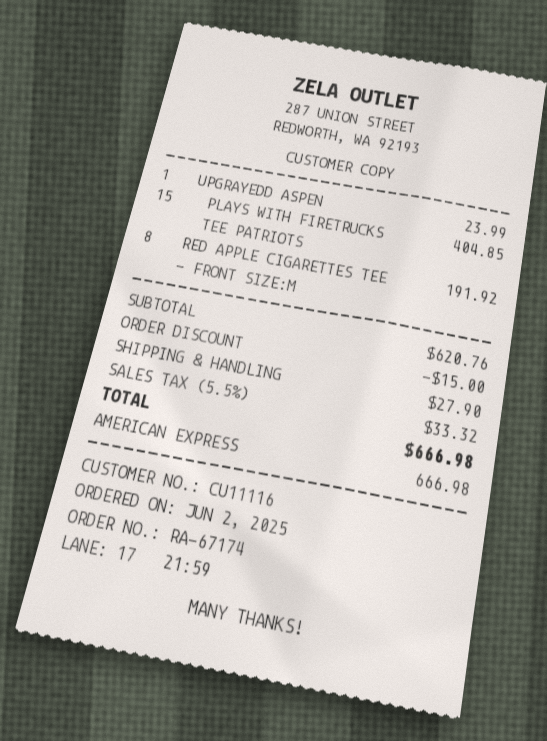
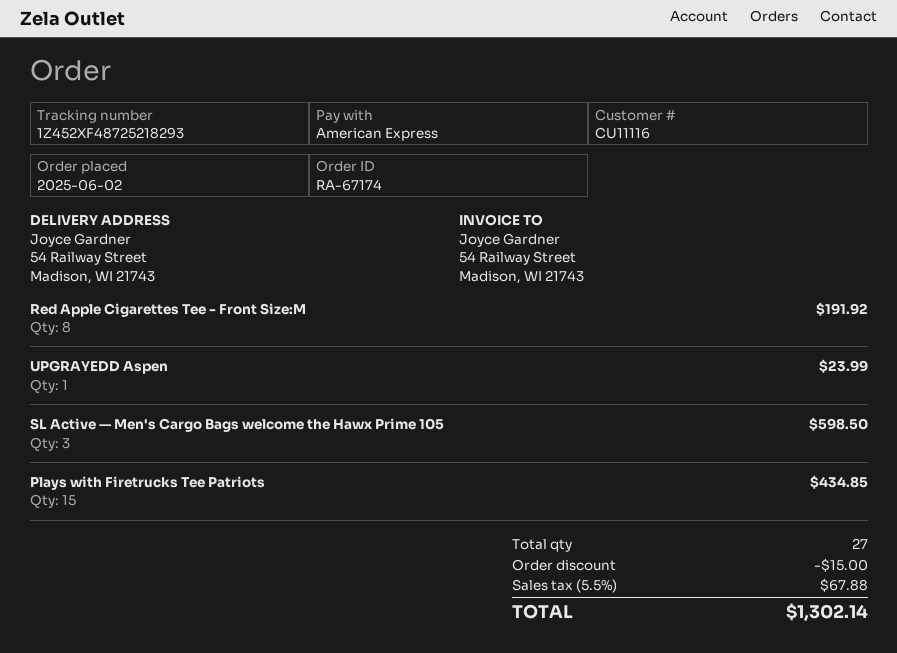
PLAYS WITH FIRETRUCKS TEE PATRIOTS: 15 for 404.85 -> 15 for 434.85
SL Active — Men's Cargo Bags welcome the Hawx Prime 105: none -> 3 for 598.50
shipping: 27.90 -> none
tax: 5.5% = 33.32 -> 5.5% = 67.88
total: 666.98 -> 1302.14

